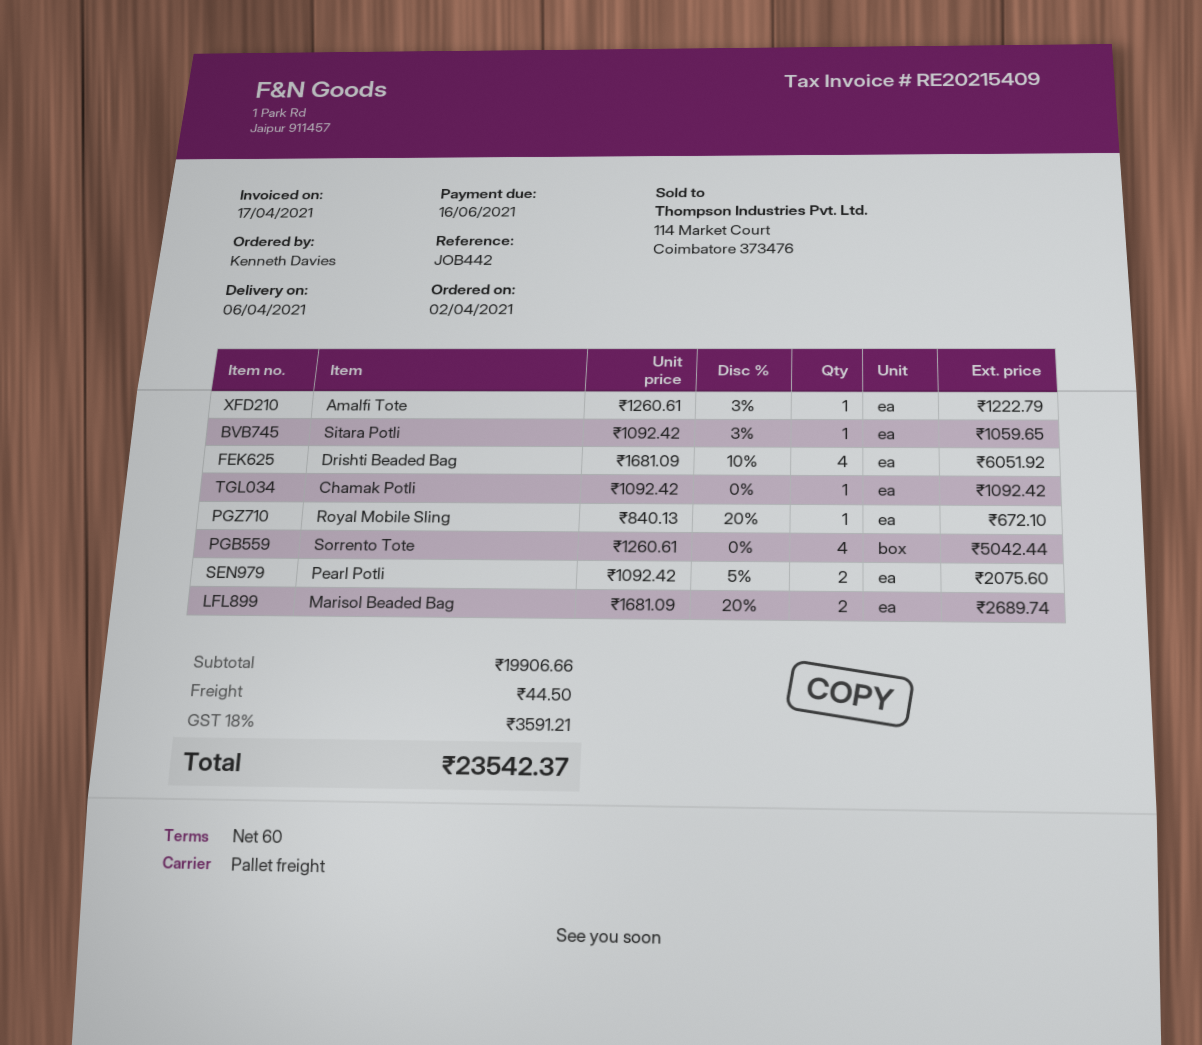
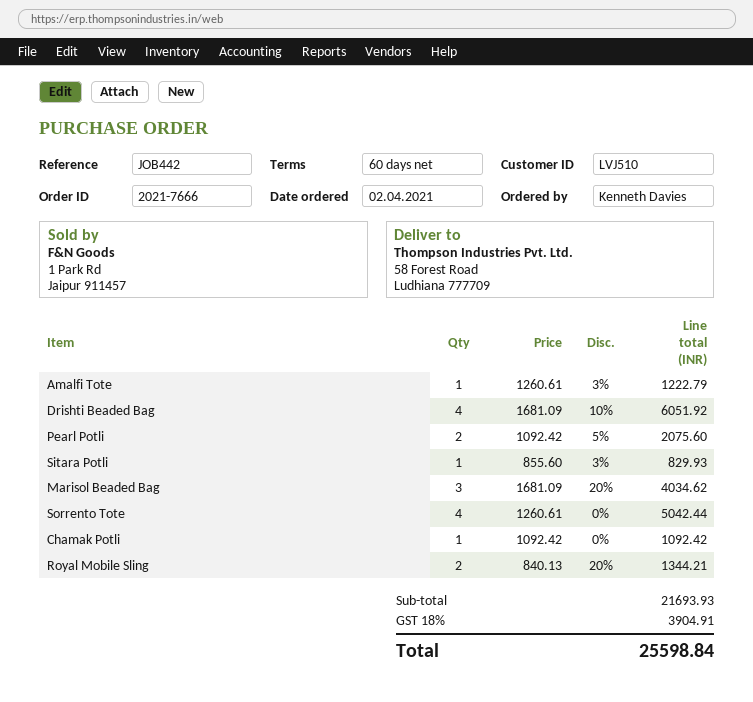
Sitara Potli: 1 x 1092.42 - 3% = 1059.65 -> 1 x 855.60 - 3% = 829.93
Royal Mobile Sling: 1 x 840.13 - 20% = 672.10 -> 2 x 840.13 - 20% = 1344.21
Marisol Beaded Bag: 2 x 1681.09 - 20% = 2689.74 -> 3 x 1681.09 - 20% = 4034.62
subtotal: 19906.66 -> 21693.93
shipping: 44.50 -> none
tax: 18% = 3591.21 -> 18% = 3904.91
total: 23542.37 -> 25598.84

